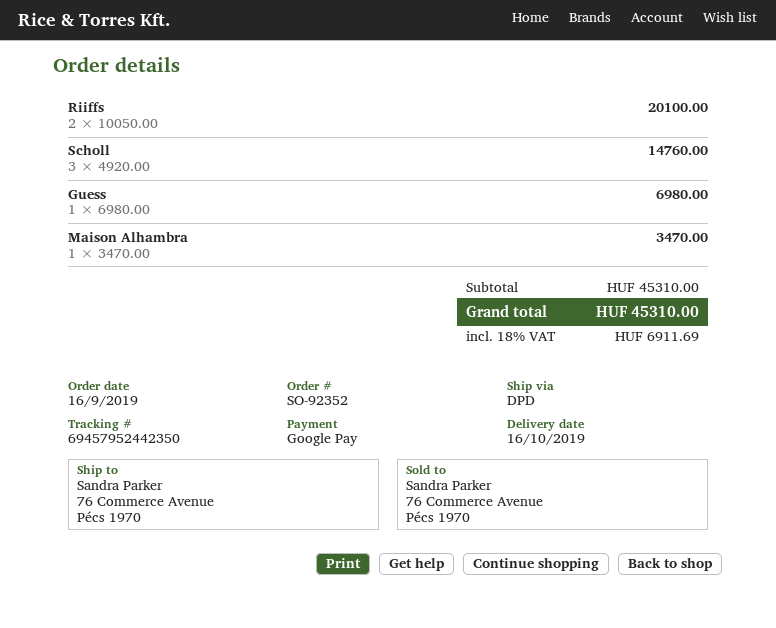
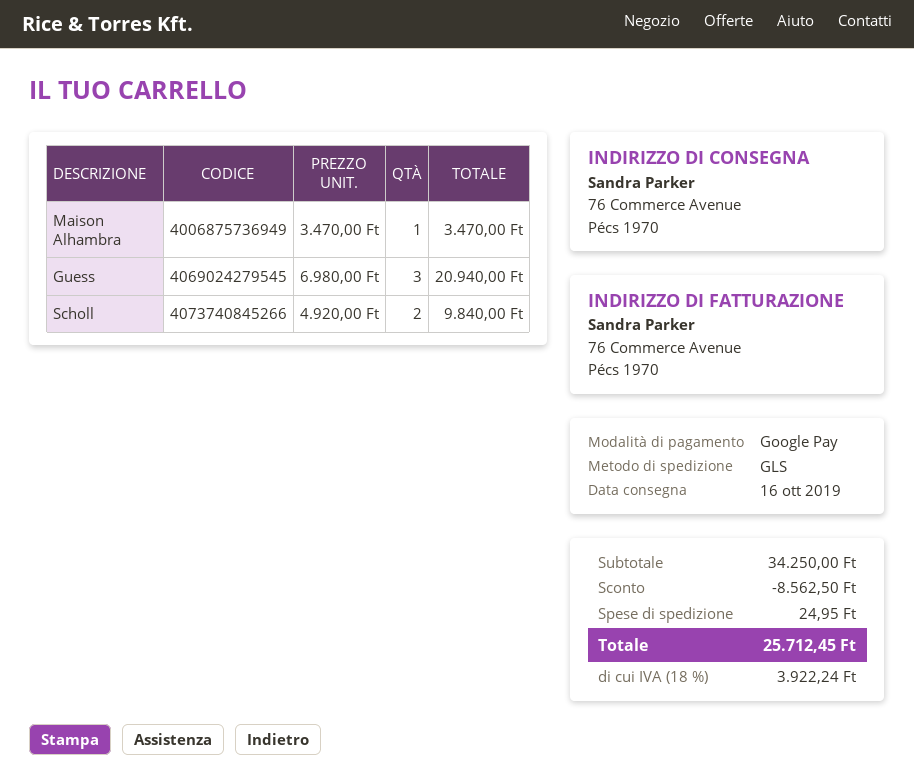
shipping method: DPD -> GLS
Riiffs: 2 x 10050.00 = 20100.00 -> none
Scholl: 3 x 4920.00 = 14760.00 -> 2 x 4920.00 = 9840.00
Guess: 1 x 6980.00 = 6980.00 -> 3 x 6980.00 = 20940.00
subtotal: 45310.00 -> 34250.00
discount: none -> 8562.50
shipping: none -> 24.95
tax: 18% = 6911.69 -> 18% = 3922.24
total: 45310.00 -> 25712.45

